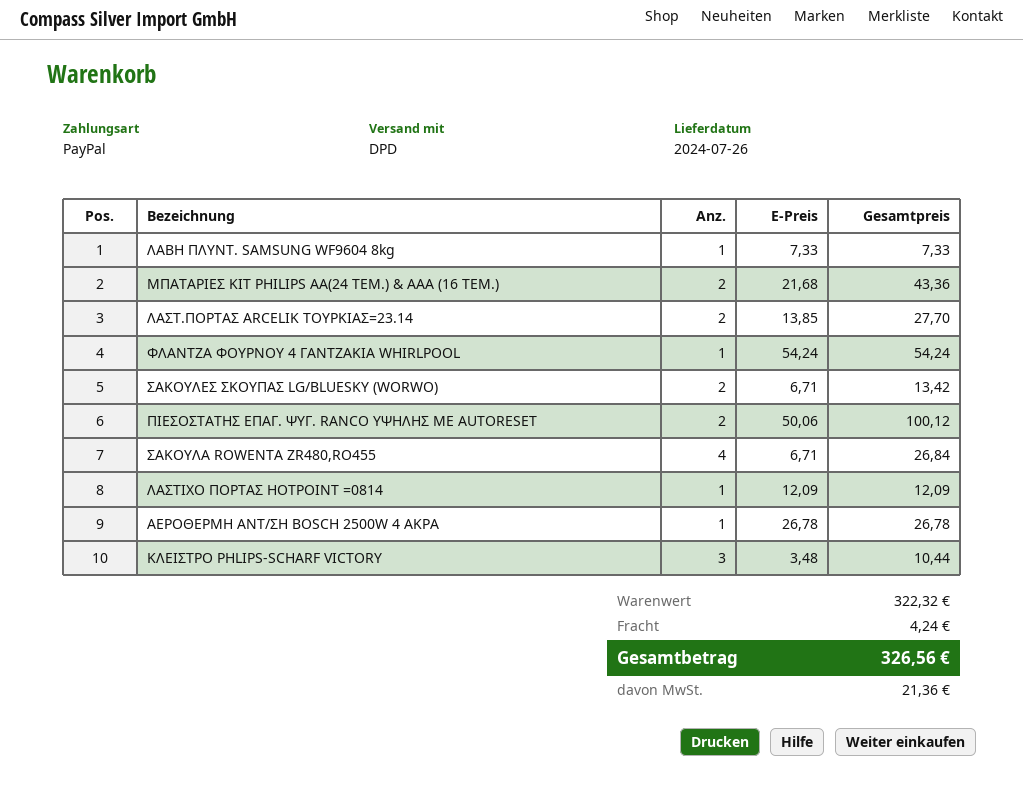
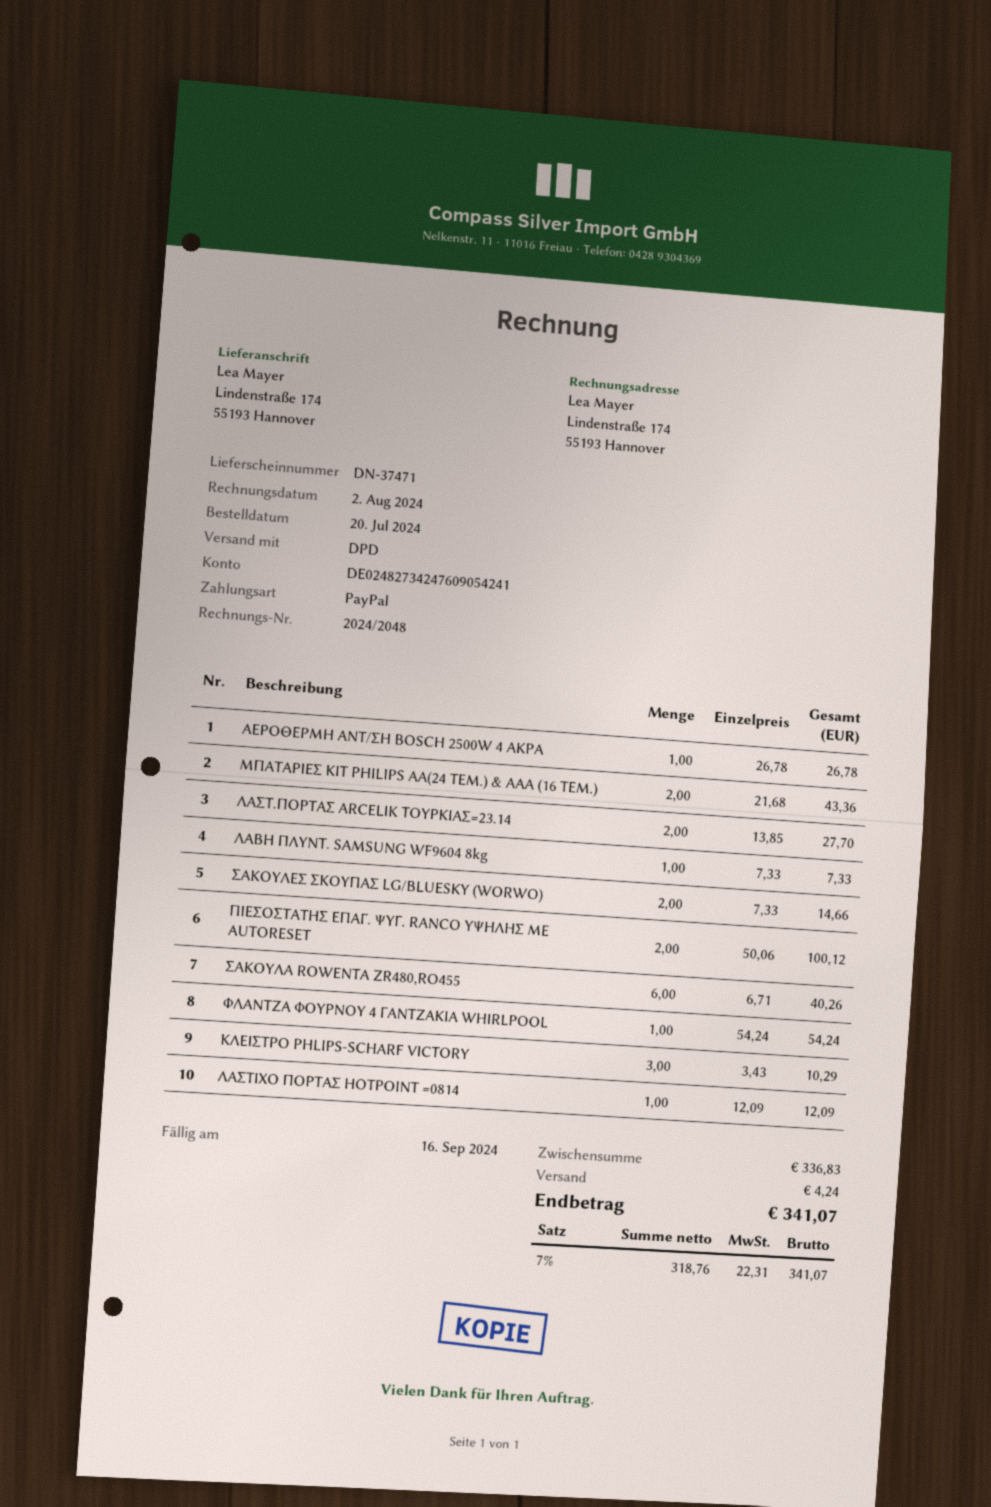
ΣΑΚΟΥΛΕΣ ΣΚΟΥΠΑΣ LG/BLUESKY (WORWO): 2 x 6.71 = 13.42 -> 2 x 7.33 = 14.66
ΣΑΚΟΥΛΑ ROWENTA ZR480,RO455: 4 x 6.71 = 26.84 -> 6 x 6.71 = 40.26
ΚΛΕΙΣΤΡΟ PHLIPS-SCHARF VICTORY: 3 x 3.48 = 10.44 -> 3 x 3.43 = 10.29
subtotal: 322.32 -> 336.83
tax: 21.36 -> 22.31
total: 326.56 -> 341.07

